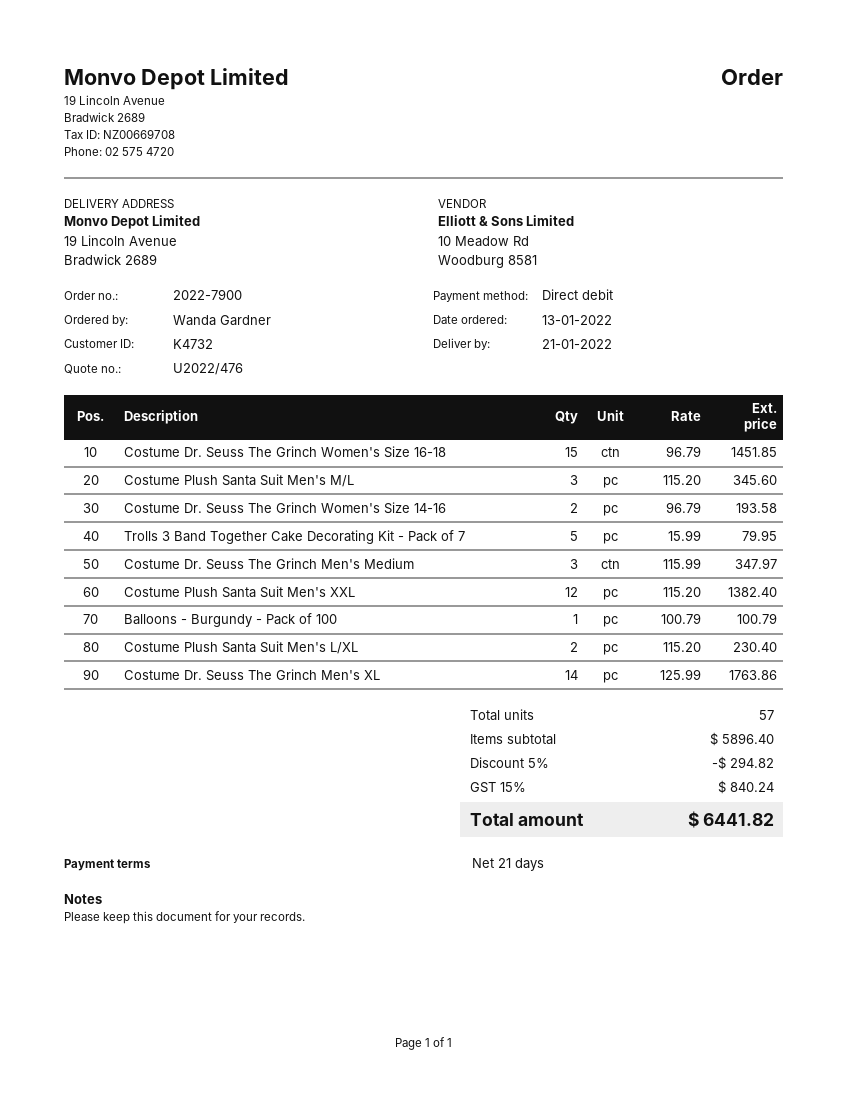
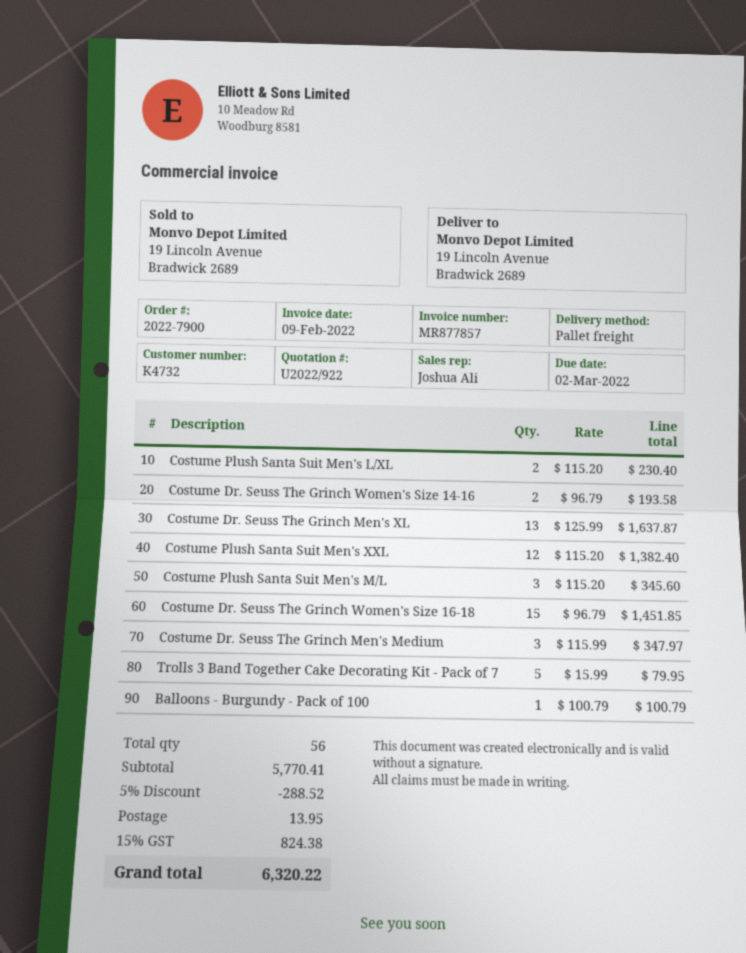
quote number: U2022/476 -> U2022/922
Costume Dr. Seuss The Grinch Men's XL: 14 x 125.99 = 1763.86 -> 13 x 125.99 = 1637.87
total quantity: 57 -> 56
subtotal: 5896.40 -> 5770.41
discount: 5% = 294.82 -> 5% = 288.52
shipping: none -> 13.95
tax: 15% = 840.24 -> 15% = 824.38
total: 6441.82 -> 6320.22

